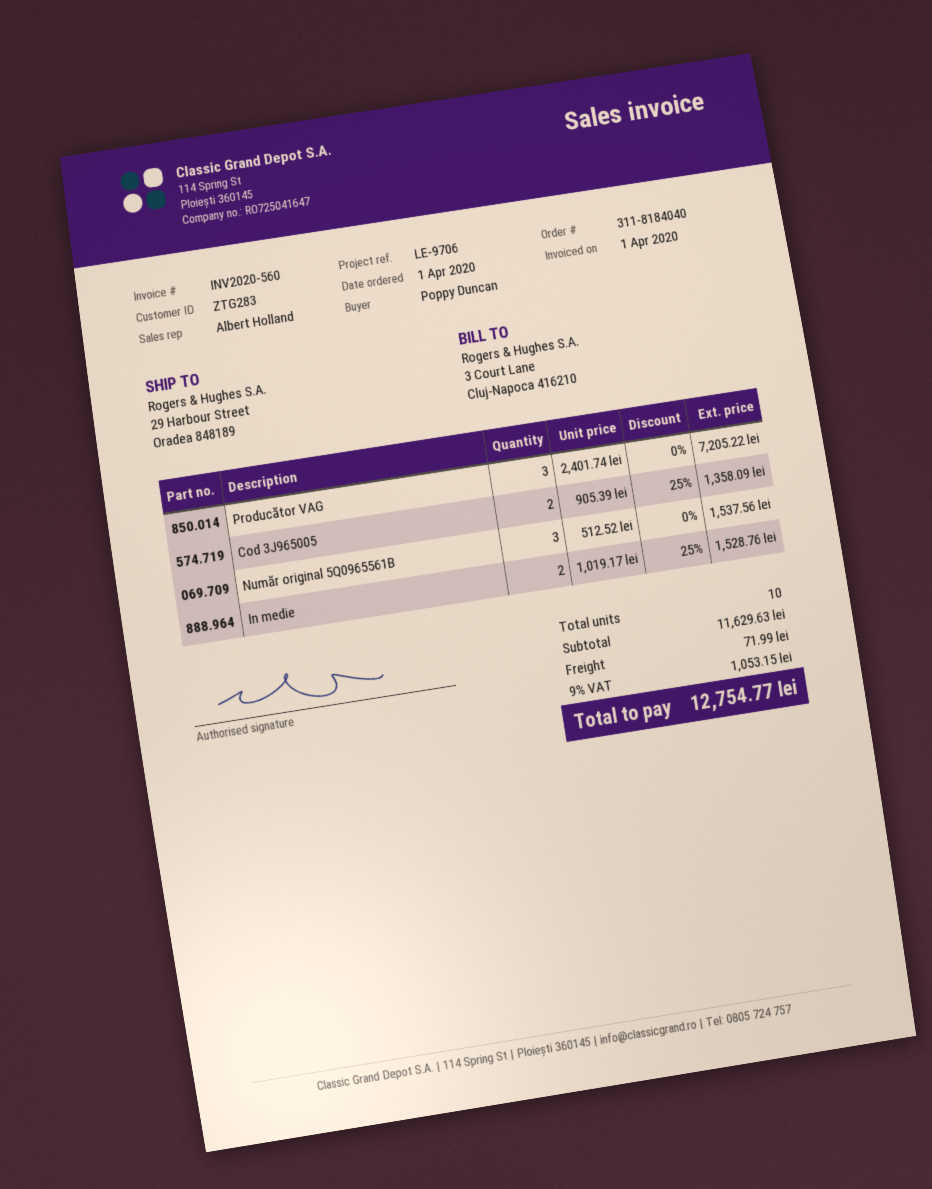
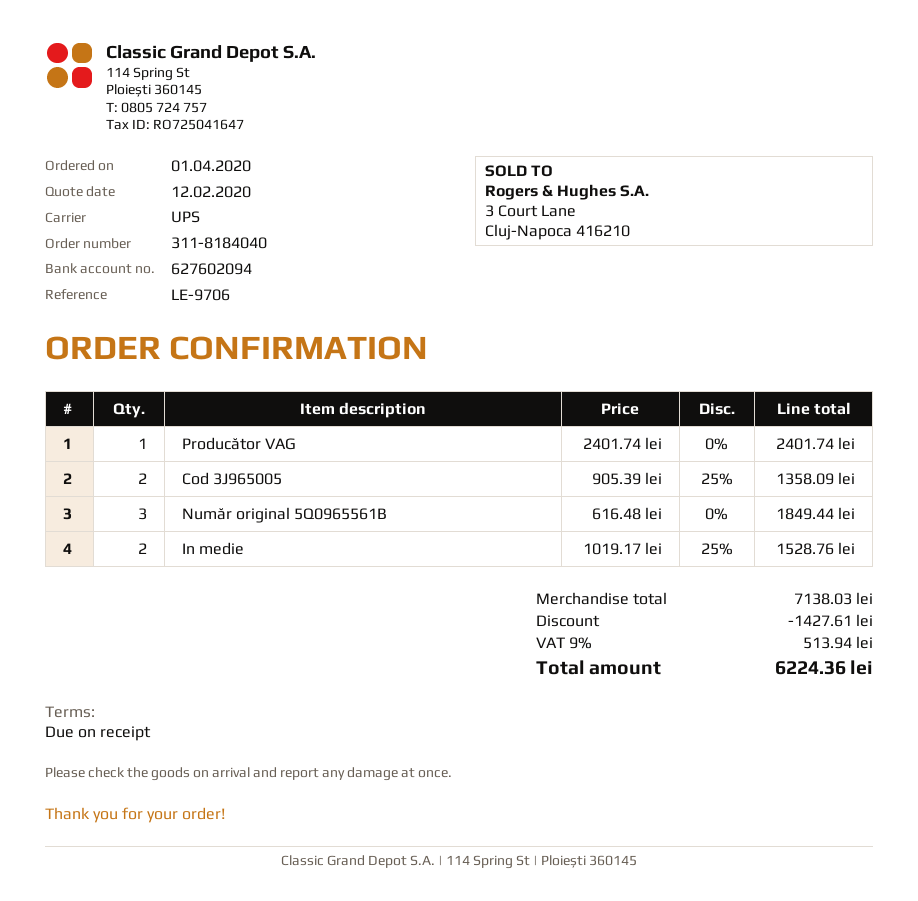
Producător VAG: 3 x 2401.74 = 7205.22 -> 1 x 2401.74 = 2401.74
Număr original 5Q0965561B: 3 x 512.52 = 1537.56 -> 3 x 616.48 = 1849.44
subtotal: 11629.63 -> 7138.03
discount: none -> 1427.61
shipping: 71.99 -> none
tax: 9% = 1053.15 -> 9% = 513.94
total: 12754.77 -> 6224.36

